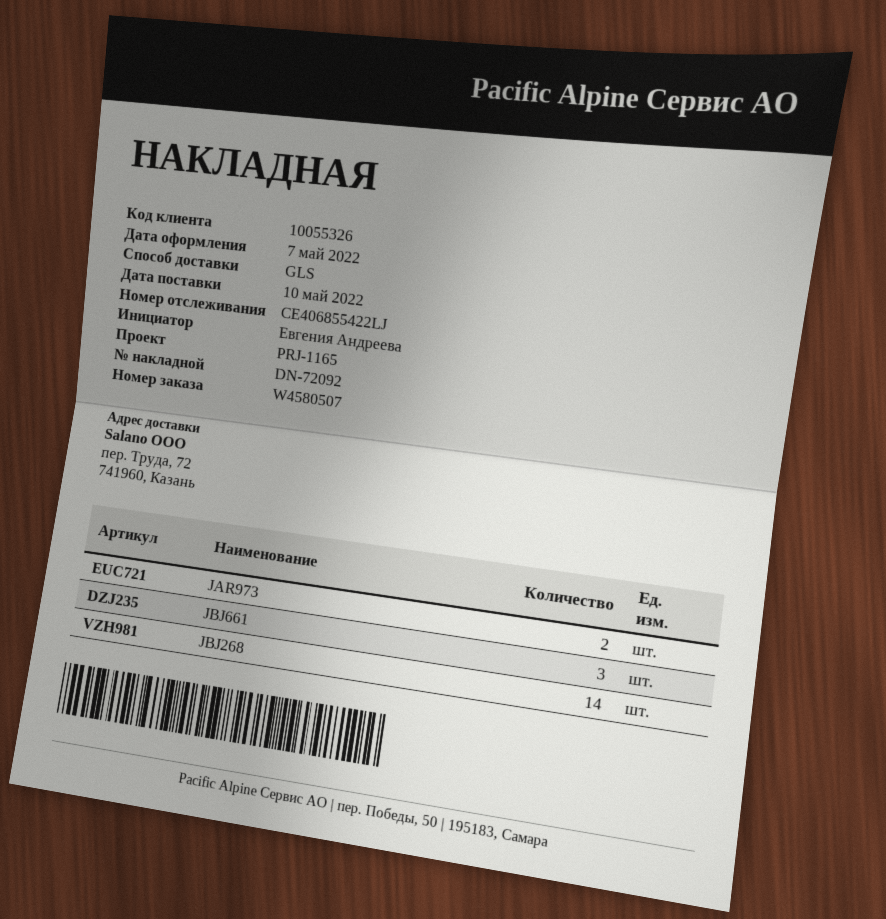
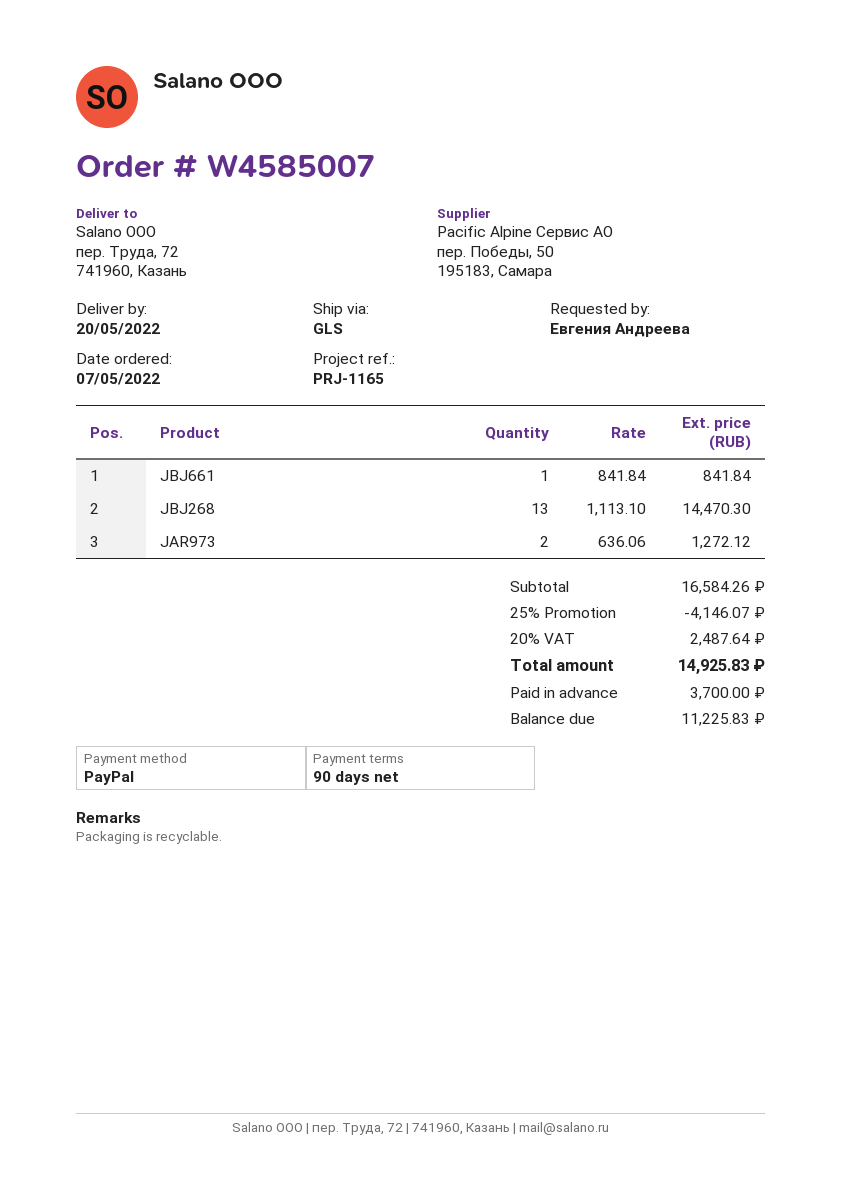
order number: W4580507 -> W4585007
delivery date: 2022-05-10 -> 2022-05-20
JBJ661: 3 -> 1
JBJ268: 14 -> 13

